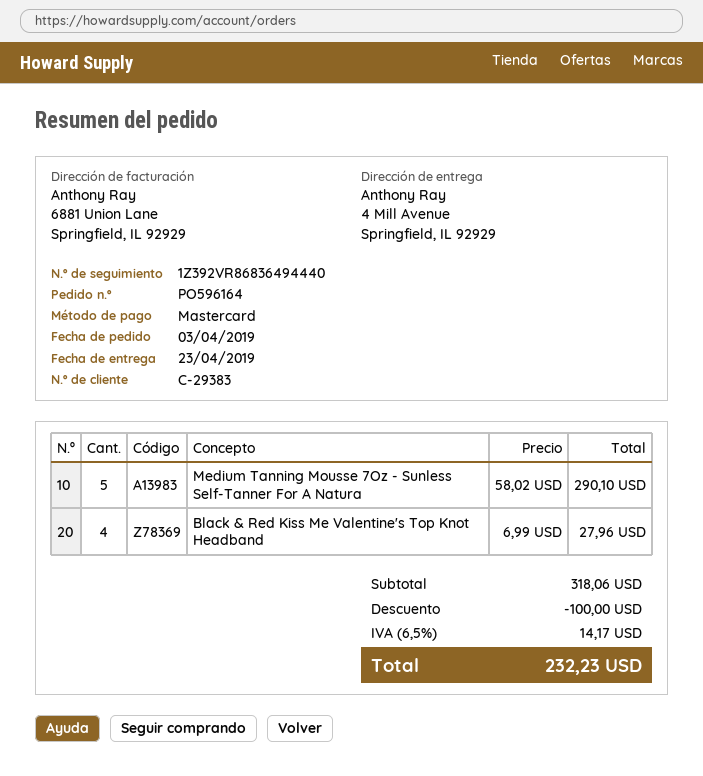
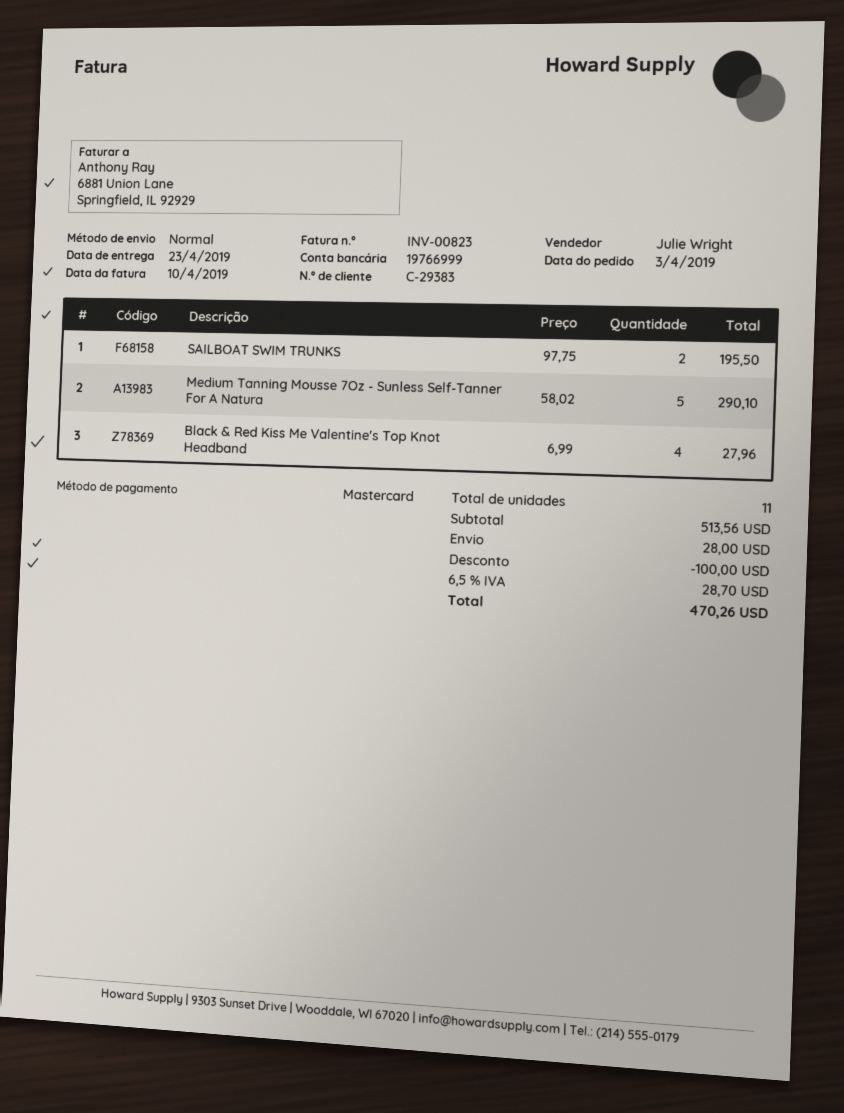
SAILBOAT SWIM TRUNKS: none -> 2 x 97.75 = 195.50
subtotal: 318.06 -> 513.56
shipping: none -> 28.00
tax: 6.5% = 14.17 -> 6.5% = 28.70
total: 232.23 -> 470.26

